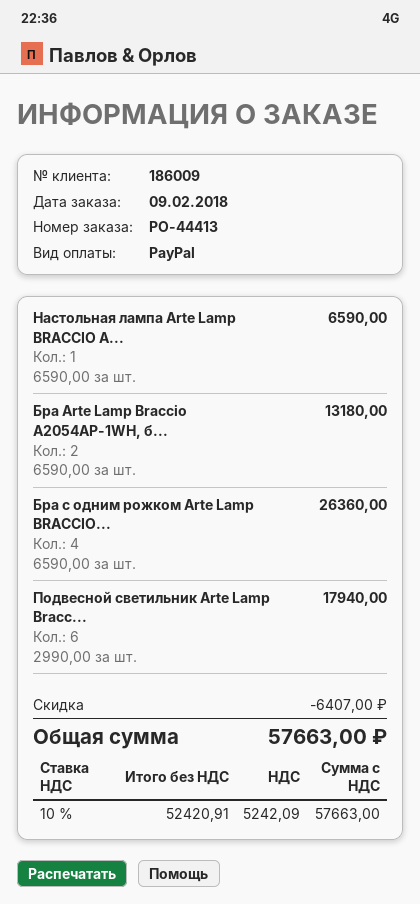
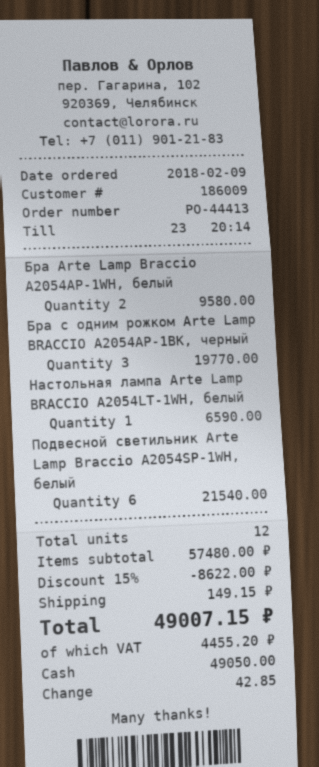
payment method: PayPal -> cash
Бра Arte Lamp Braccio A2054AP-1WH, б...: 2 for 13180.00 -> 2 for 9580.00
Бра с одним рожком Arte Lamp BRACCIO...: 4 for 26360.00 -> 3 for 19770.00
Подвесной светильник Arte Lamp Bracc...: 6 for 17940.00 -> 6 for 21540.00
discount: 6407.00 -> 8622.00
shipping: none -> 149.15
tax: 5242.09 -> 4455.20
total: 57663.00 -> 49007.15

